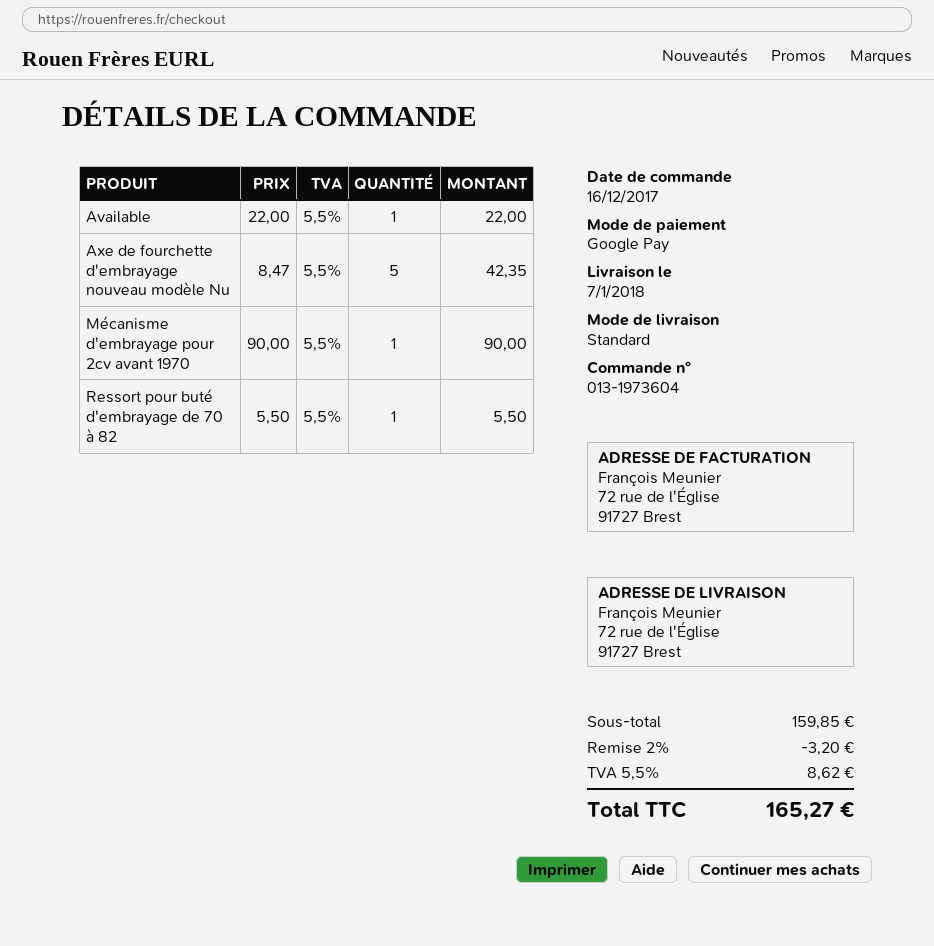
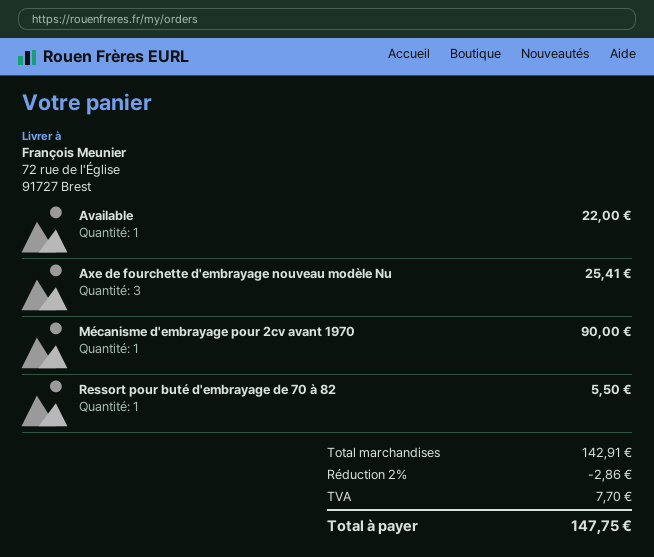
Axe de fourchette d'embrayage nouveau modèle Nu: 5 for 42.35 -> 3 for 25.41
subtotal: 159.85 -> 142.91
discount: 2% = 3.20 -> 2% = 2.86
tax: 8.62 -> 7.70
total: 165.27 -> 147.75

